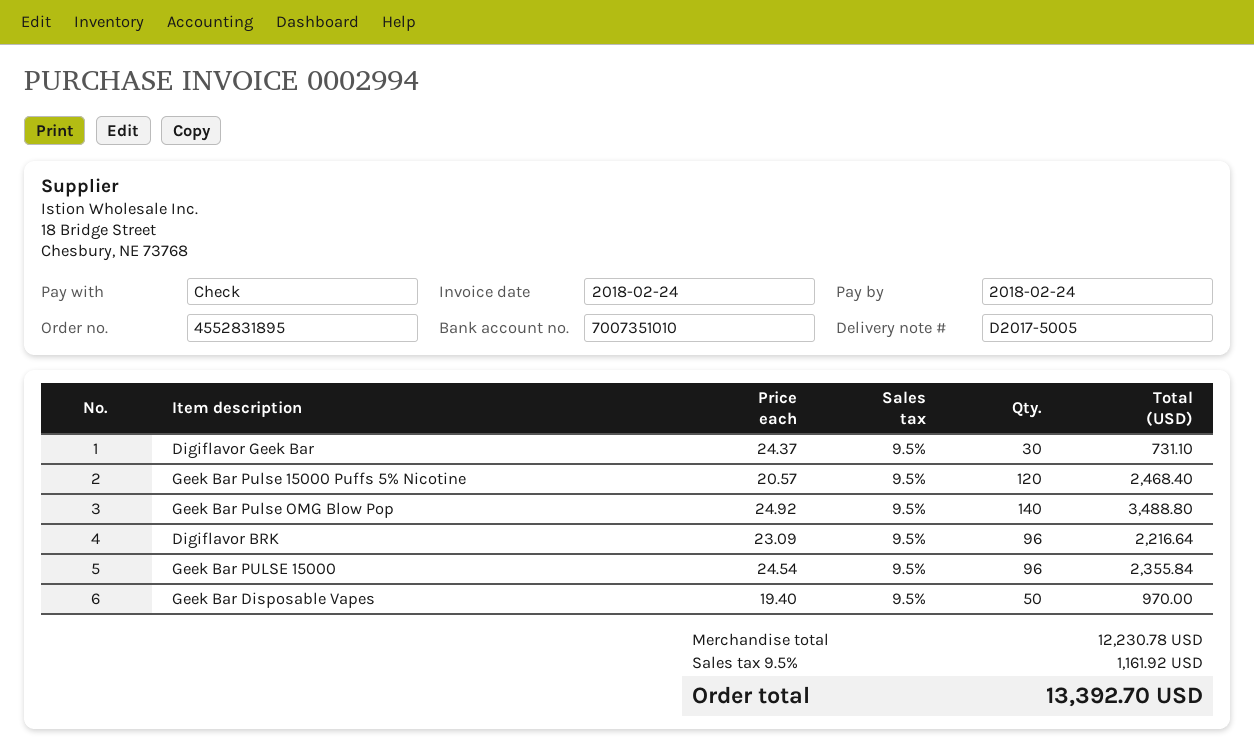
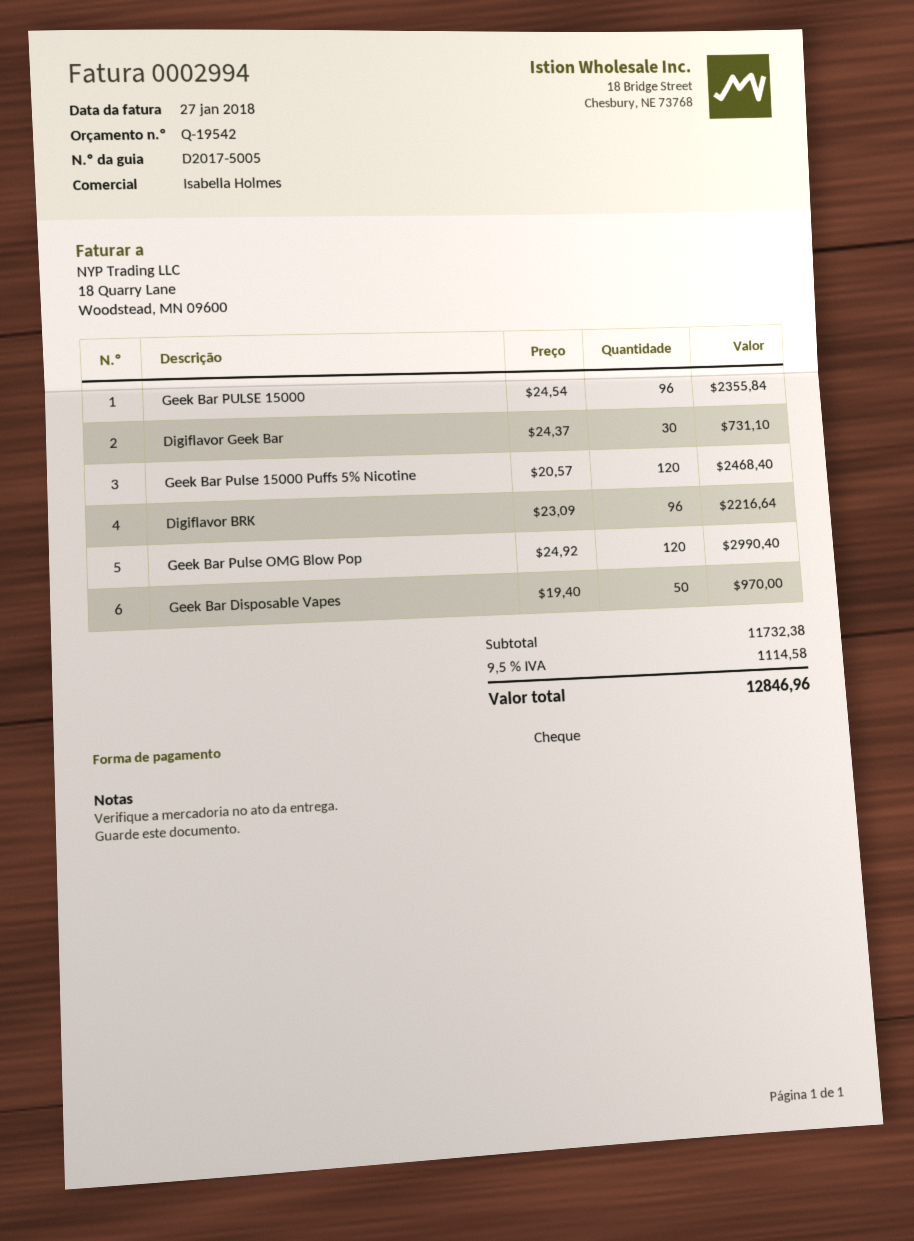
invoice date: 2018-02-24 -> 2018-01-27
Geek Bar Pulse OMG Blow Pop: 140 x 24.92 = 3488.80 -> 120 x 24.92 = 2990.40
subtotal: 12230.78 -> 11732.38
tax: 9.5% = 1161.92 -> 9.5% = 1114.58
total: 13392.70 -> 12846.96

